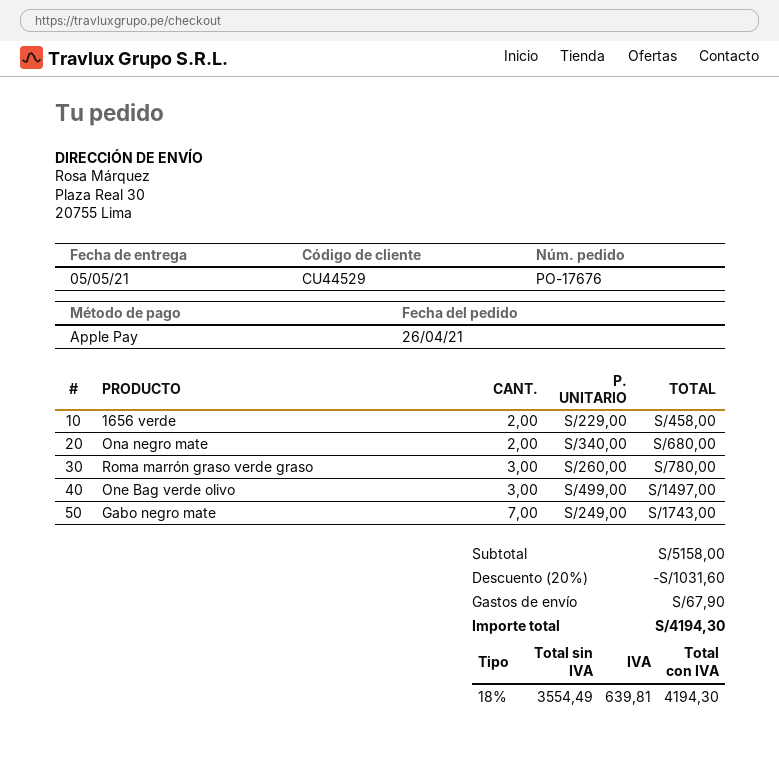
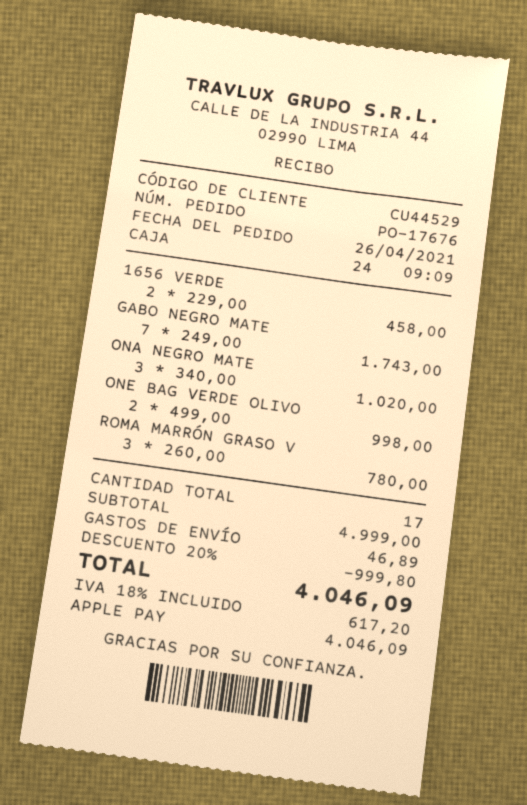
Ona negro mate: 2 x 340.00 = 680.00 -> 3 x 340.00 = 1020.00
One Bag verde olivo: 3 x 499.00 = 1497.00 -> 2 x 499.00 = 998.00
subtotal: 5158.00 -> 4999.00
discount: 20% = 1031.60 -> 20% = 999.80
shipping: 67.90 -> 46.89
tax: 18% = 639.81 -> 18% = 617.20
total: 4194.30 -> 4046.09

